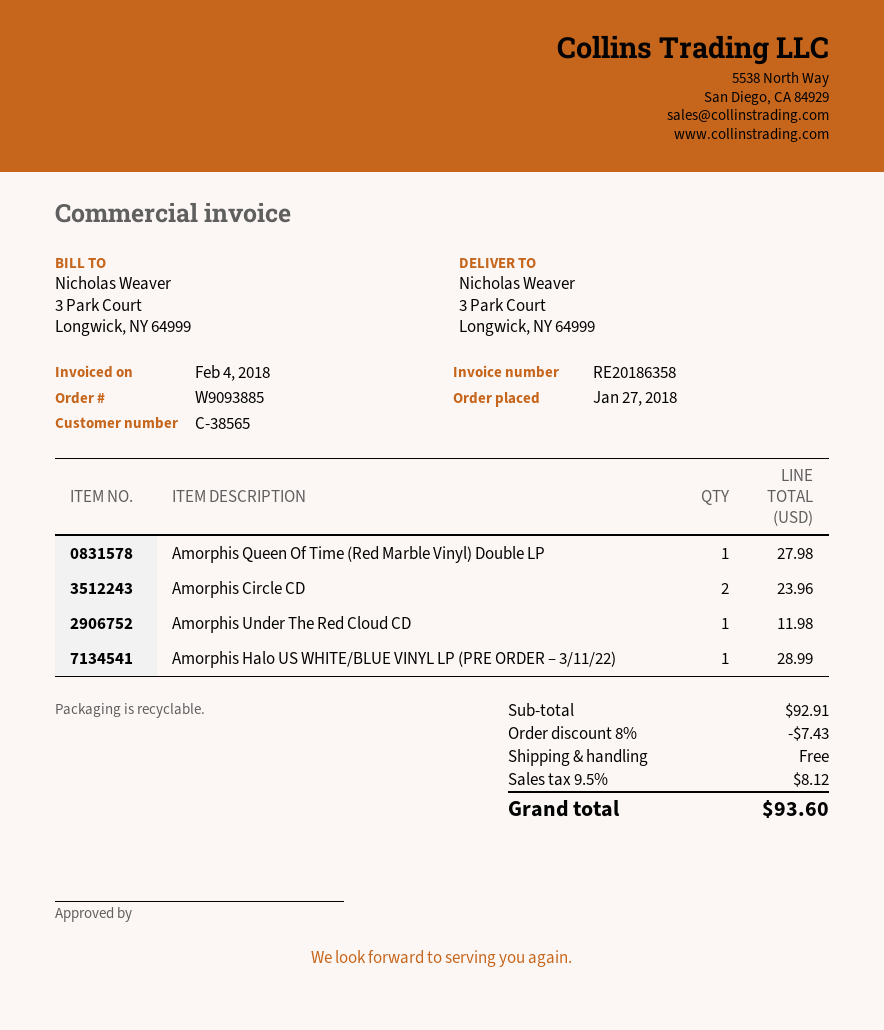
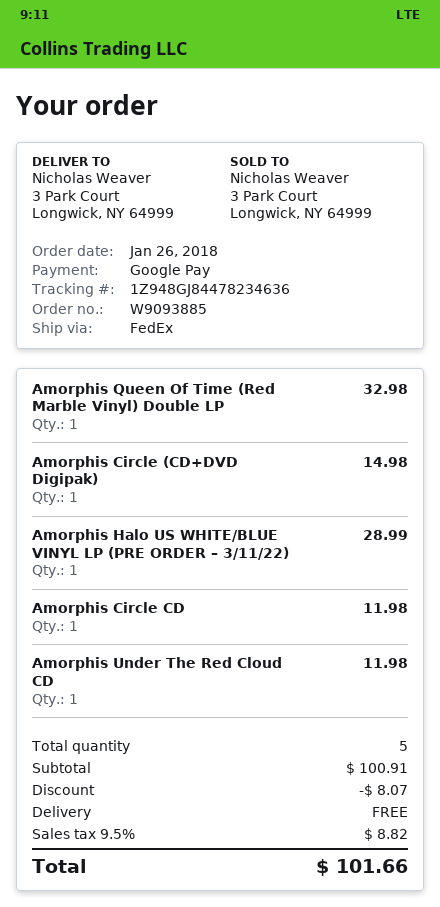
order date: 2018-01-27 -> 2018-01-26
Amorphis Queen Of Time (Red Marble Vinyl) Double LP: 1 for 27.98 -> 1 for 32.98
Amorphis Circle CD: 2 for 23.96 -> 1 for 11.98
Amorphis Circle (CD+DVD Digipak): none -> 1 for 14.98
subtotal: 92.91 -> 100.91
discount: 7.43 -> 8.07
tax: 9.5% = 8.12 -> 9.5% = 8.82
total: 93.60 -> 101.66

